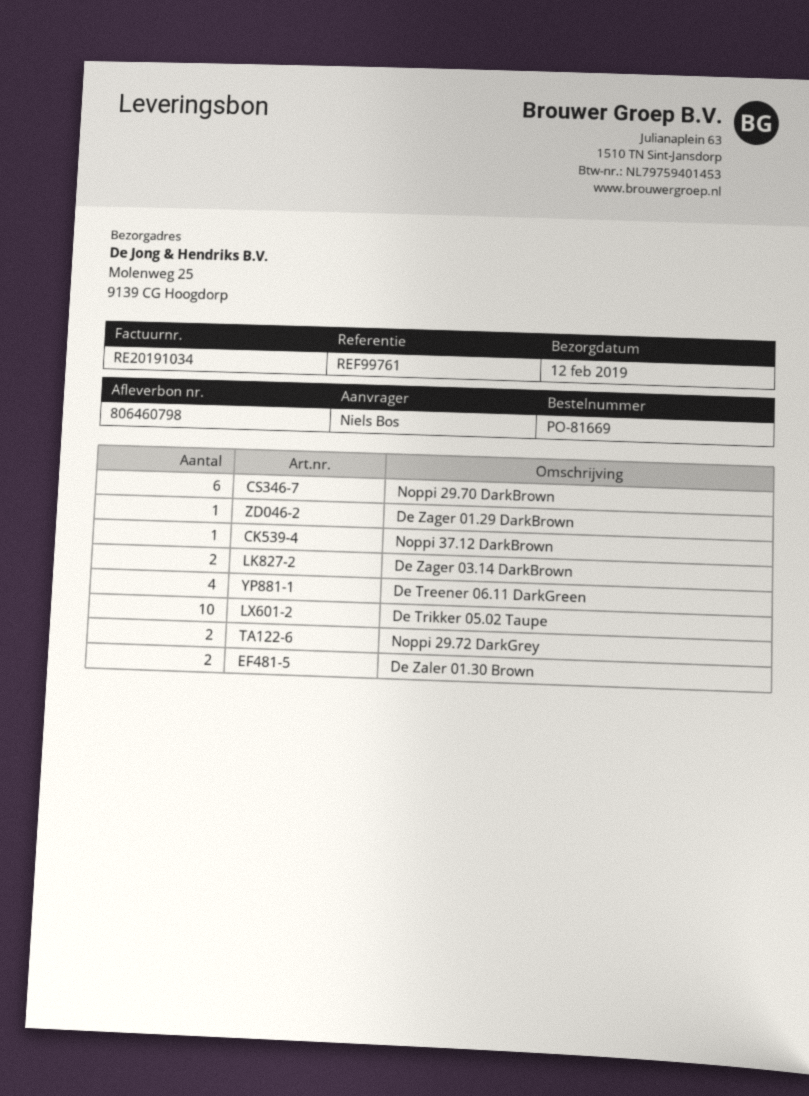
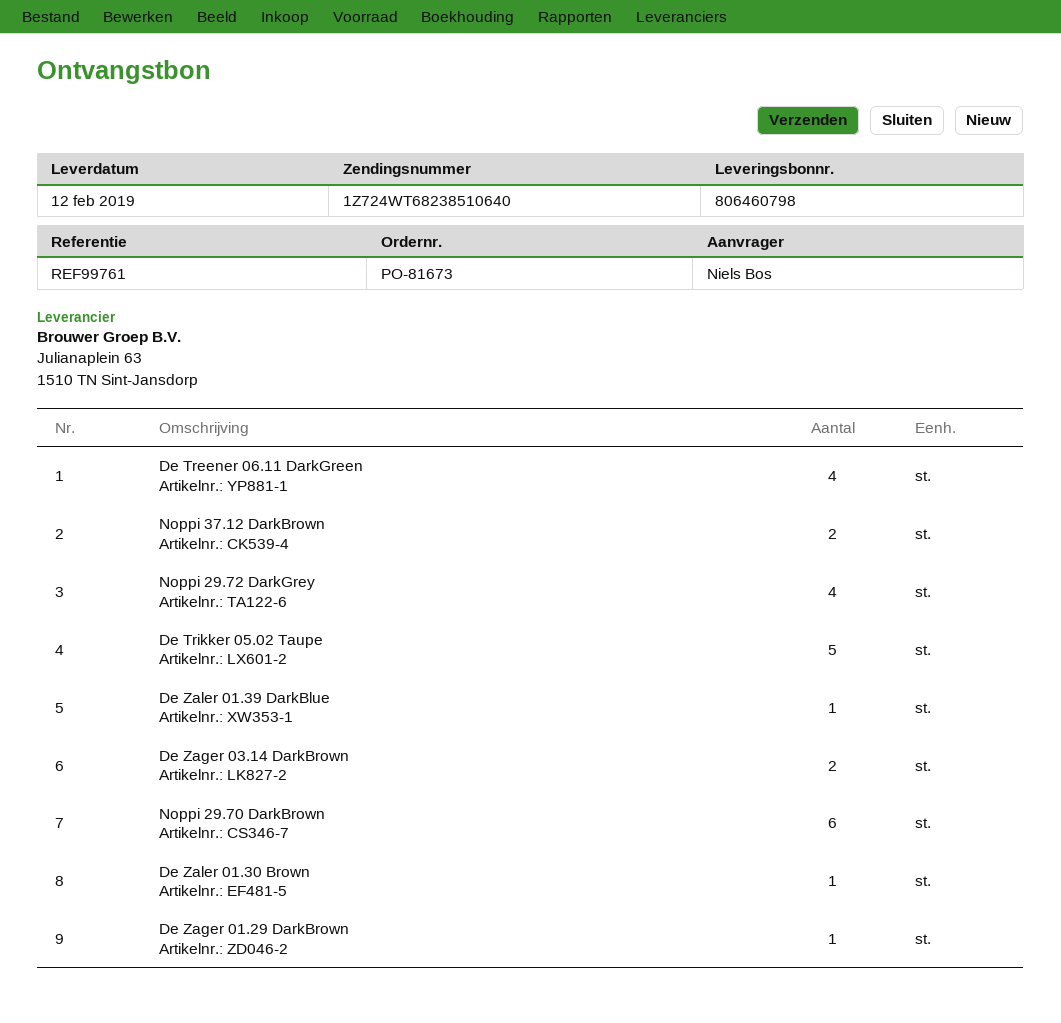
order number: PO-81669 -> PO-81673
Noppi 37.12 DarkBrown: 1 -> 2
De Trikker 05.02 Taupe: 10 -> 5
Noppi 29.72 DarkGrey: 2 -> 4
De Zaler 01.30 Brown: 2 -> 1
De Zaler 01.39 DarkBlue: none -> 1

